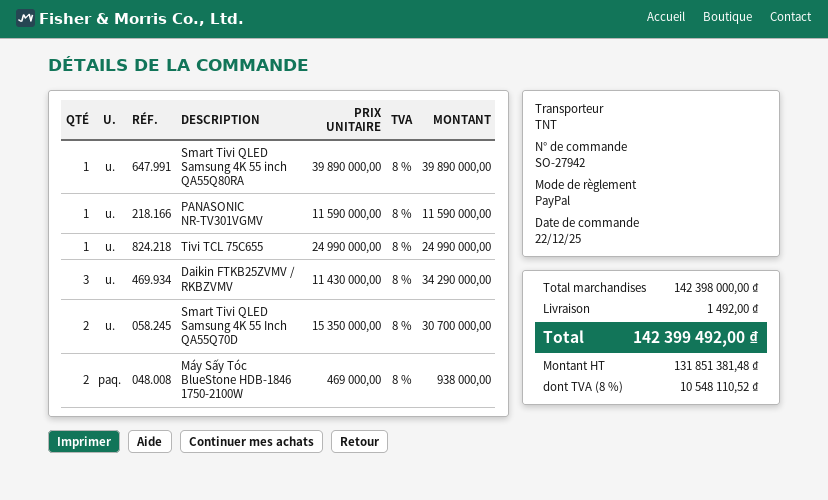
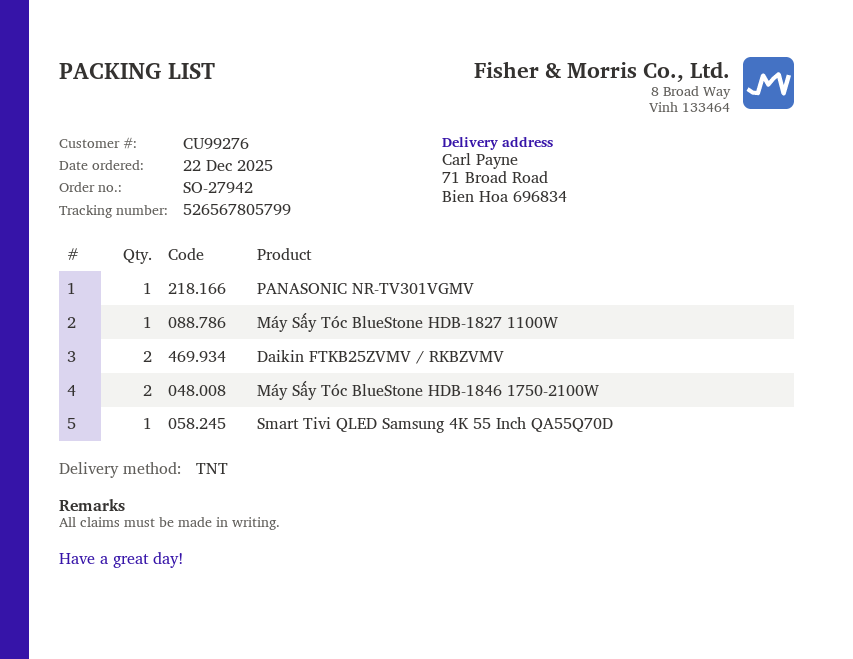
Smart Tivi QLED Samsung 4K 55 inch QA55Q80RA: 1 -> none
Tivi TCL 75C655: 1 -> none
Daikin FTKB25ZVMV / RKBZVMV: 3 -> 2
Smart Tivi QLED Samsung 4K 55 Inch QA55Q70D: 2 -> 1
Máy Sấy Tóc BlueStone HDB-1827 1100W: none -> 1

